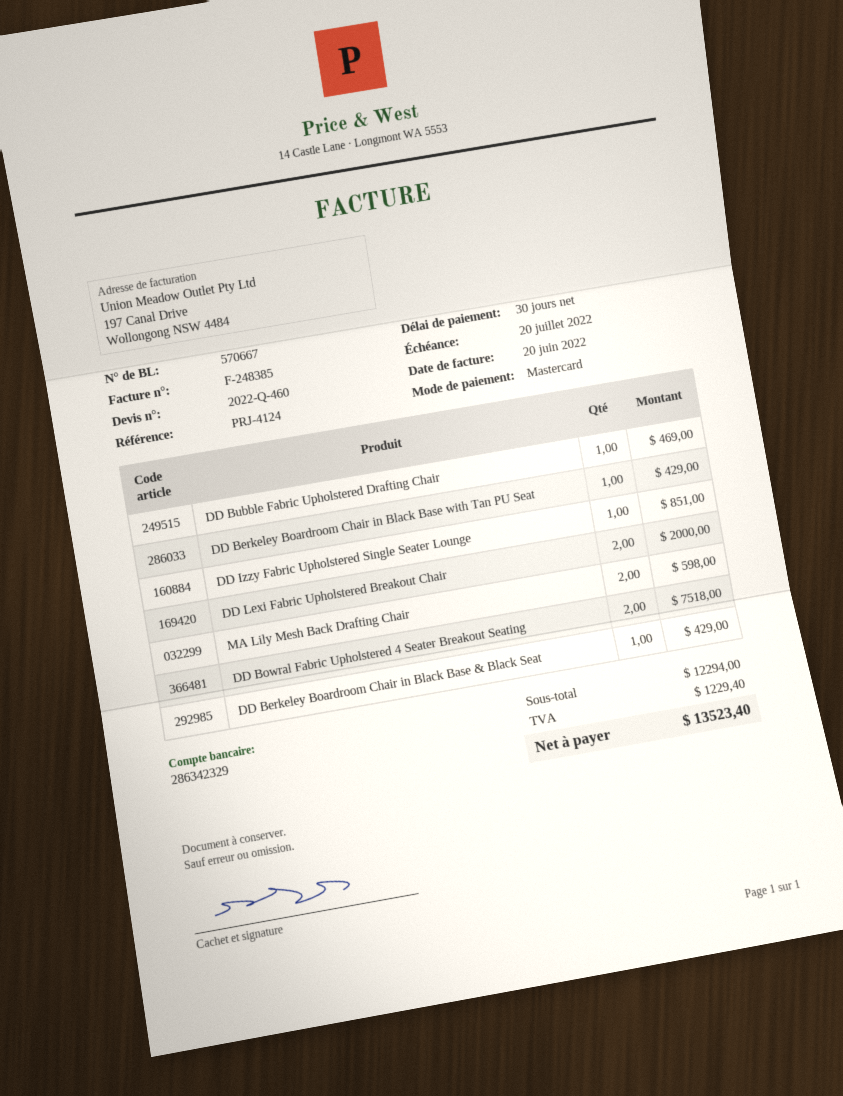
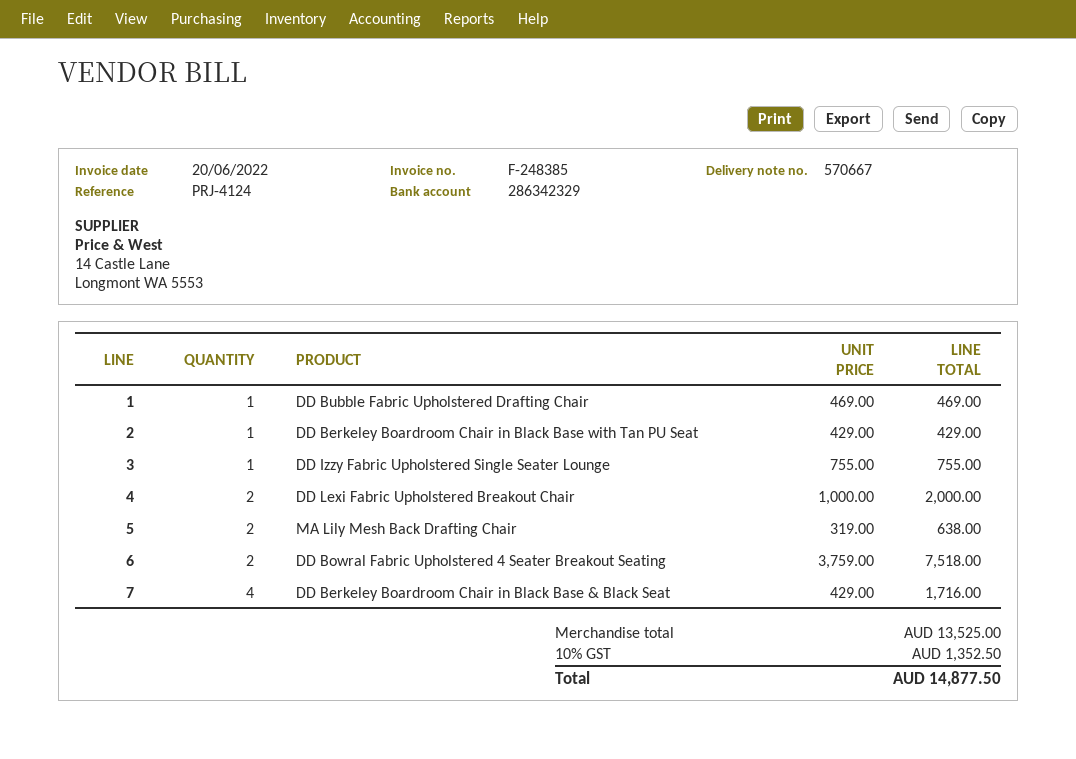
DD Izzy Fabric Upholstered Single Seater Lounge: 1 for 851.00 -> 1 for 755.00
MA Lily Mesh Back Drafting Chair: 2 for 598.00 -> 2 for 638.00
DD Berkeley Boardroom Chair in Black Base & Black Seat: 1 for 429.00 -> 4 for 1716.00
subtotal: 12294.00 -> 13525.00
tax: 1229.40 -> 1352.50
total: 13523.40 -> 14877.50

